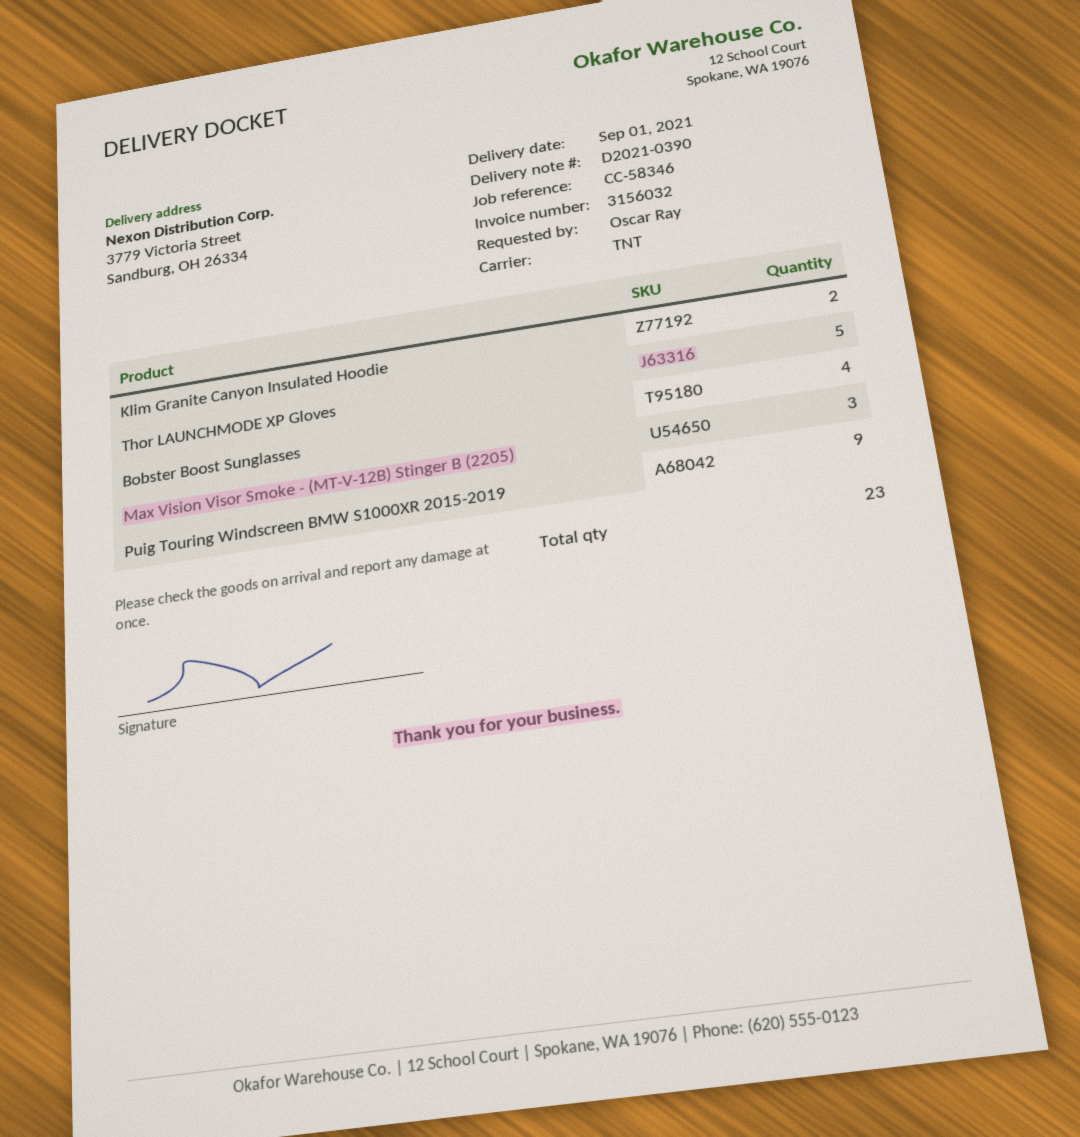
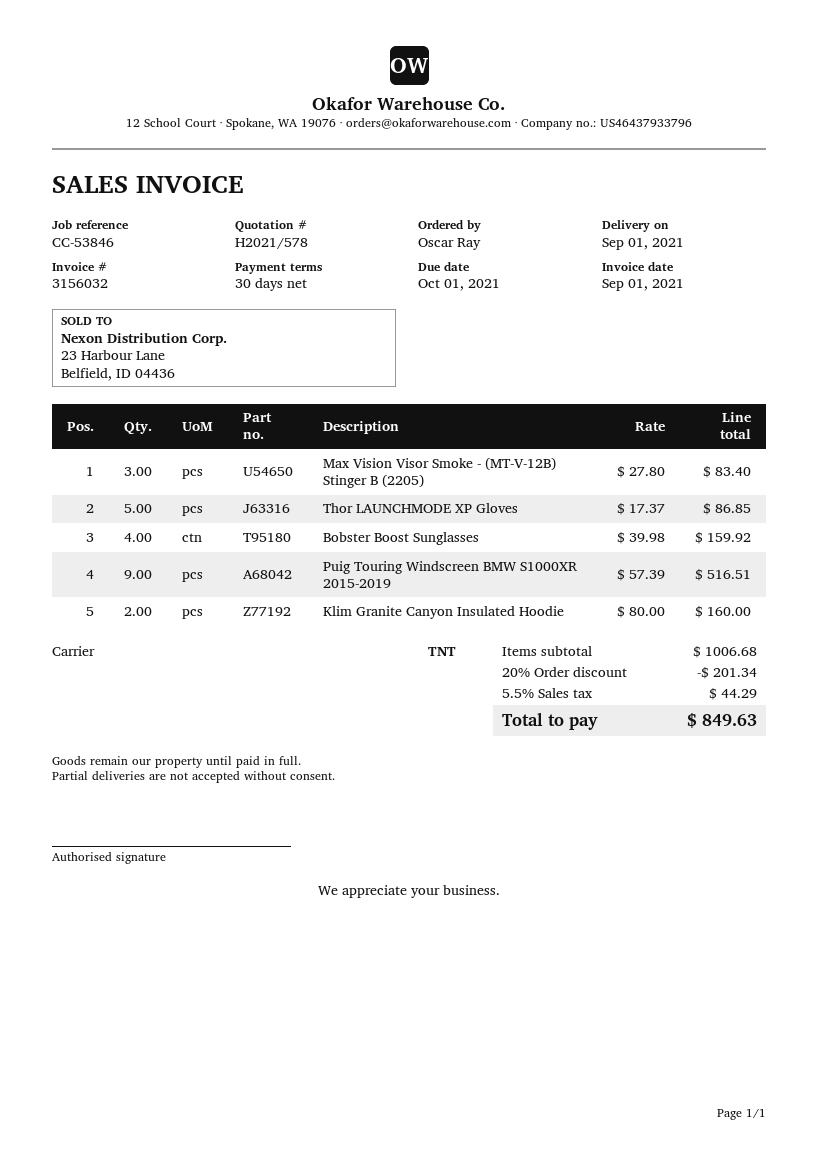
reference: CC-58346 -> CC-53846

